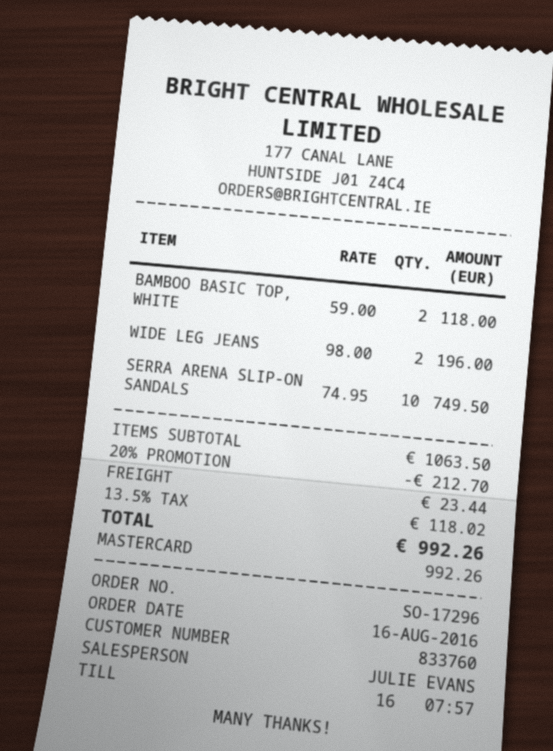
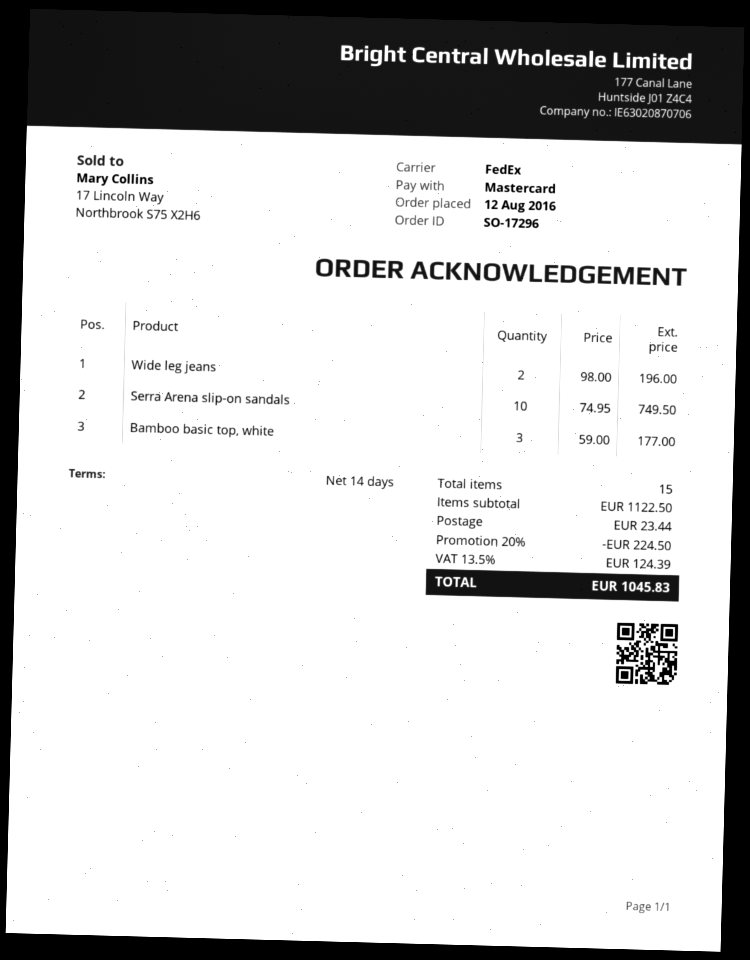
order date: 2016-08-16 -> 2016-08-12
BAMBOO BASIC TOP, WHITE: 2 x 59.00 = 118.00 -> 3 x 59.00 = 177.00
subtotal: 1063.50 -> 1122.50
discount: 20% = 212.70 -> 20% = 224.50
tax: 13.5% = 118.02 -> 13.5% = 124.39
total: 992.26 -> 1045.83

